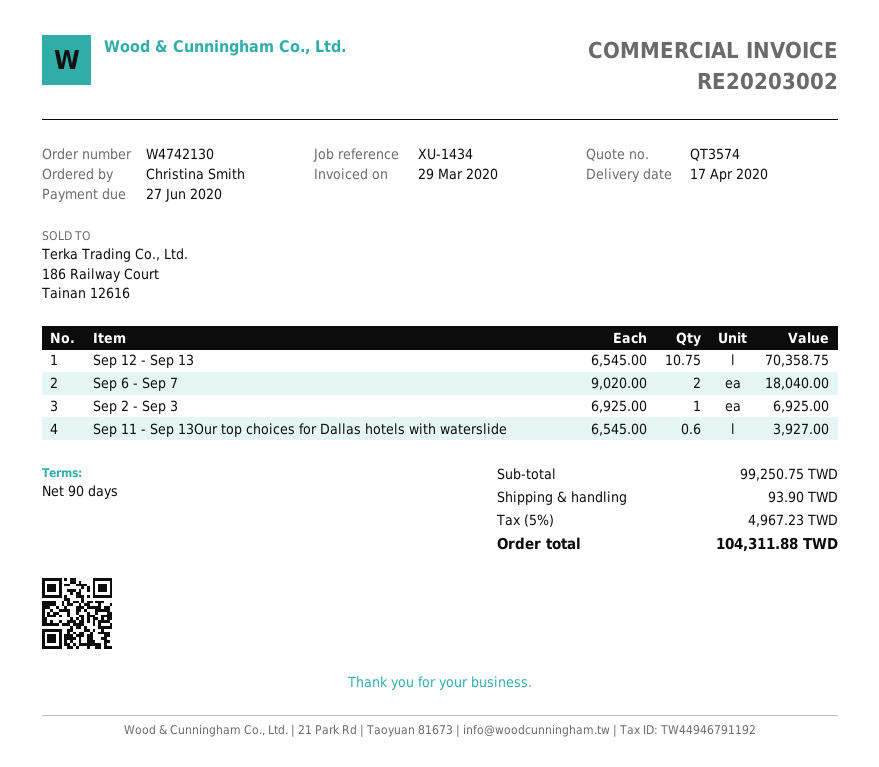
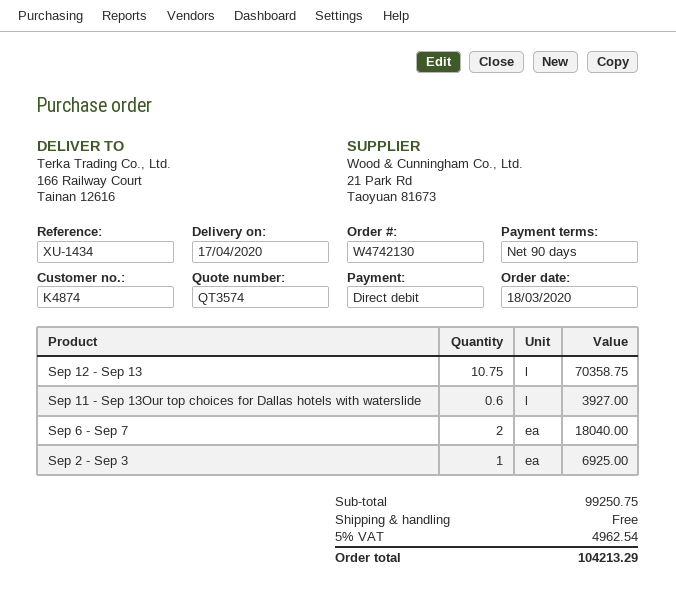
shipping: 93.90 -> 0.00
tax: 5% = 4967.23 -> 5% = 4962.54
total: 104311.88 -> 104213.29

